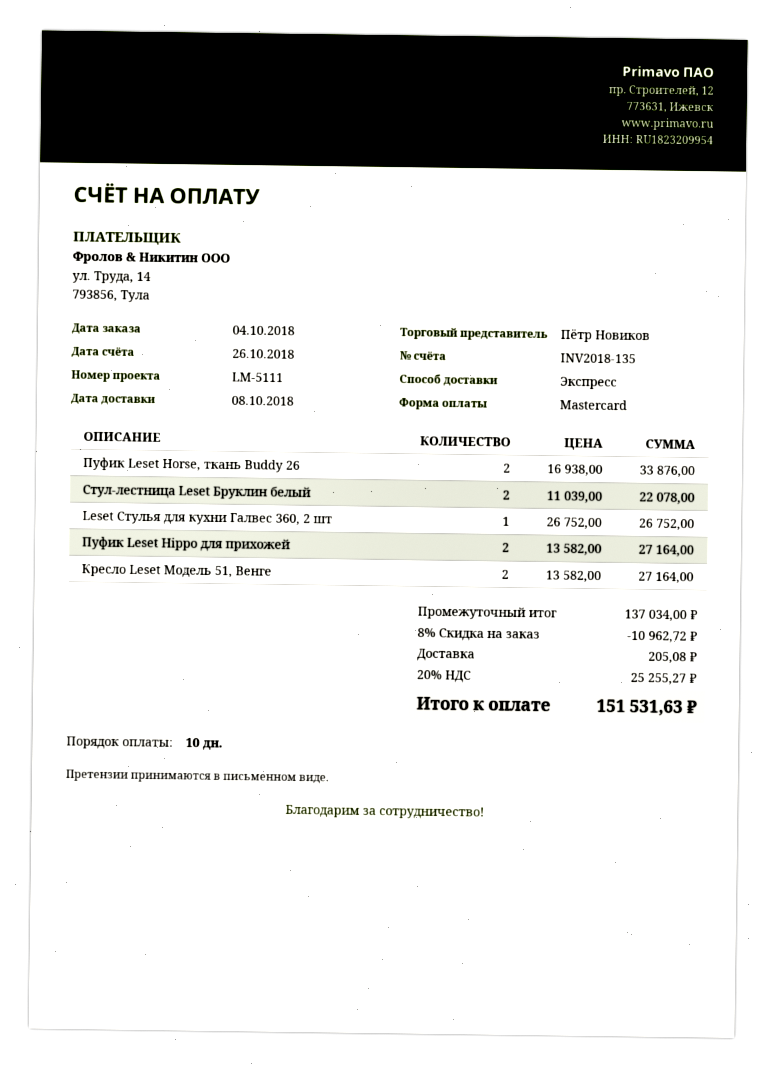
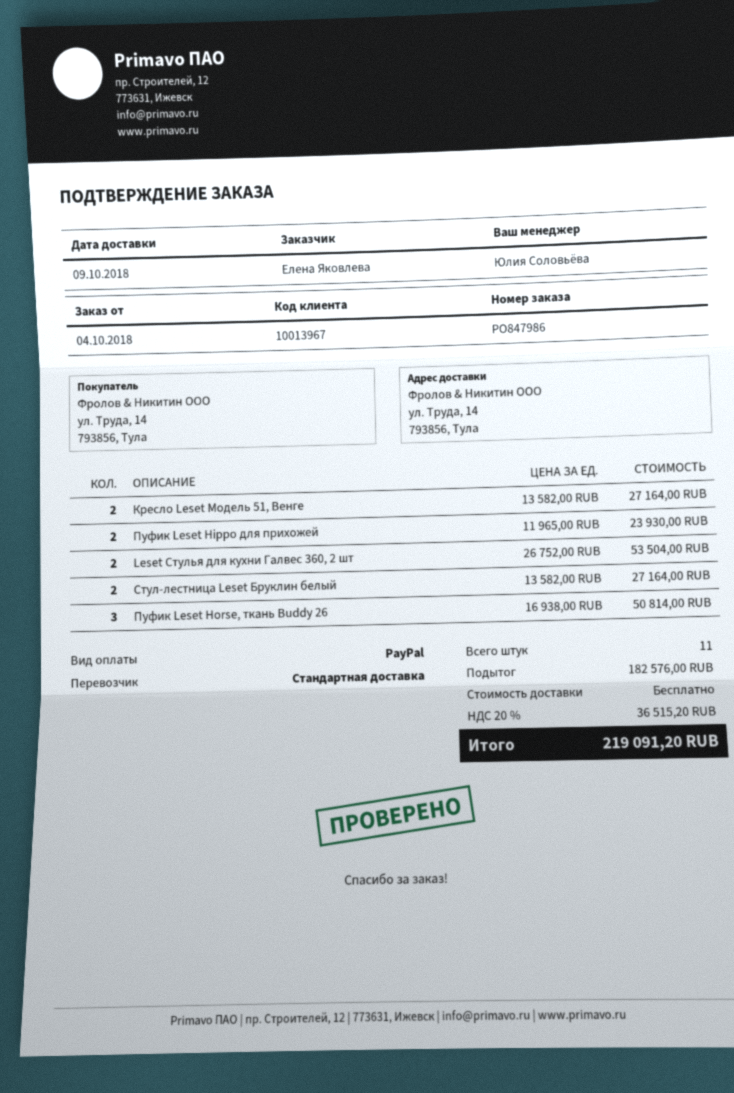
delivery date: 2018-10-08 -> 2018-10-09
sales rep: Пётр Новиков -> Юлия Соловьёва
payment method: Mastercard -> PayPal
shipping method: express -> standard
Пуфик Leset Horse, ткань Buddy 26: 2 x 16938.00 = 33876.00 -> 3 x 16938.00 = 50814.00
Стул-лестница Leset Бруклин белый: 2 x 11039.00 = 22078.00 -> 2 x 13582.00 = 27164.00
Leset Стулья для кухни Галвес 360, 2 шт: 1 x 26752.00 = 26752.00 -> 2 x 26752.00 = 53504.00
Пуфик Leset Hippo для прихожей: 2 x 13582.00 = 27164.00 -> 2 x 11965.00 = 23930.00
subtotal: 137034.00 -> 182576.00
discount: 8% = 10962.72 -> none
shipping: 205.08 -> 0.00
tax: 20% = 25255.27 -> 20% = 36515.20
total: 151531.63 -> 219091.20

